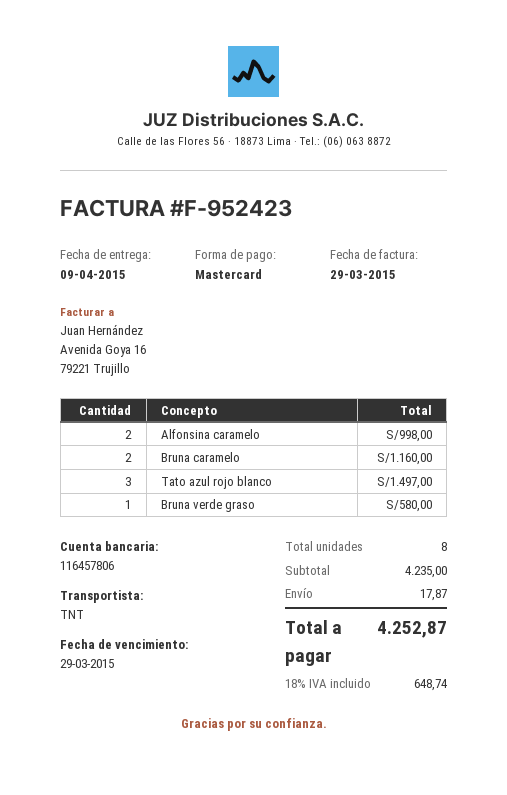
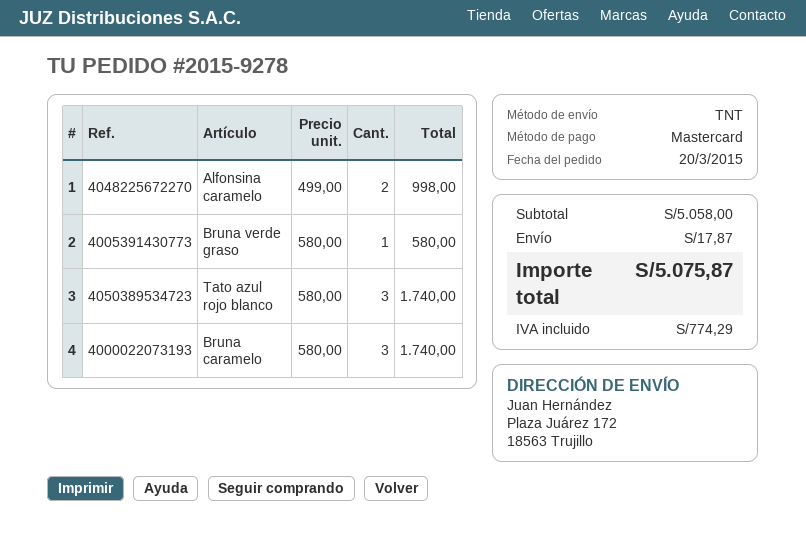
Bruna caramelo: 2 for 1160.00 -> 3 for 1740.00
Tato azul rojo blanco: 3 for 1497.00 -> 3 for 1740.00
subtotal: 4235.00 -> 5058.00
tax: 648.74 -> 774.29
total: 4252.87 -> 5075.87

